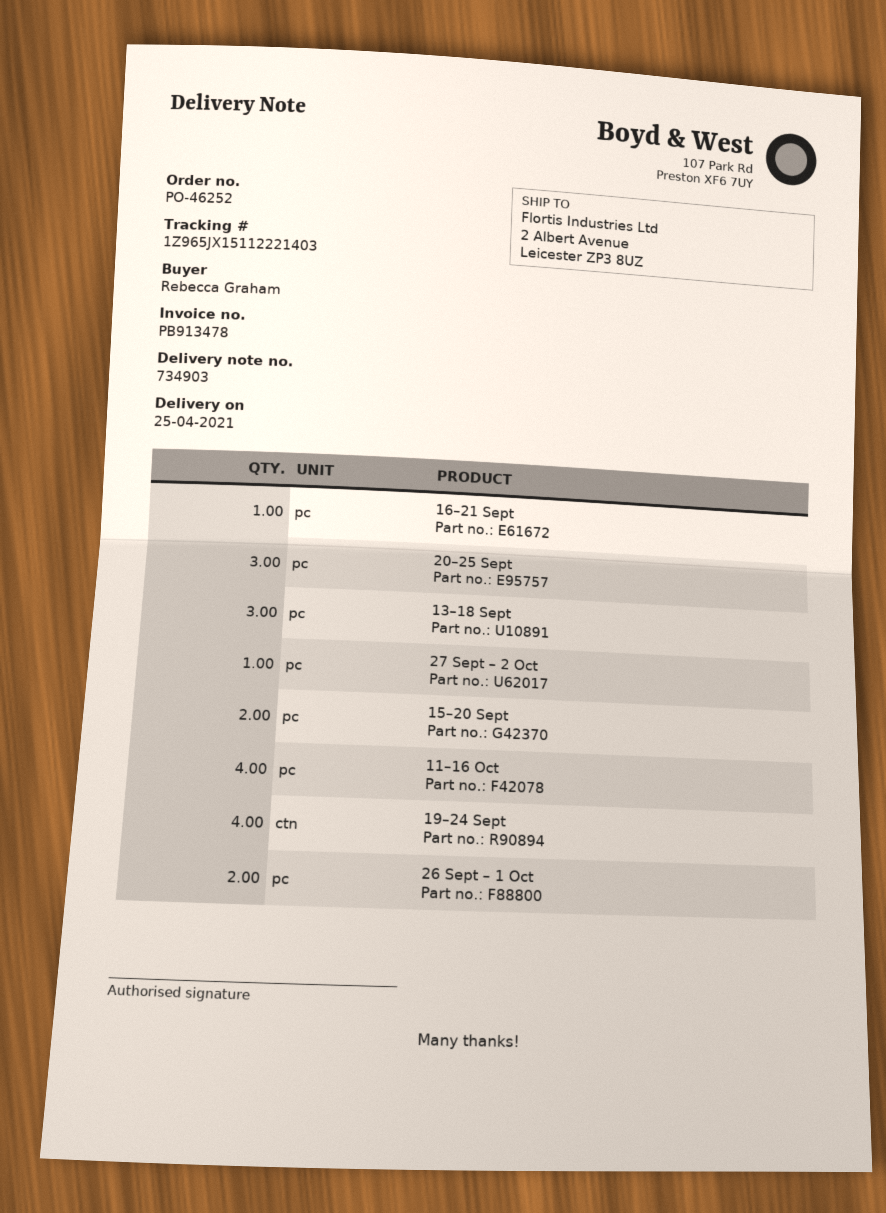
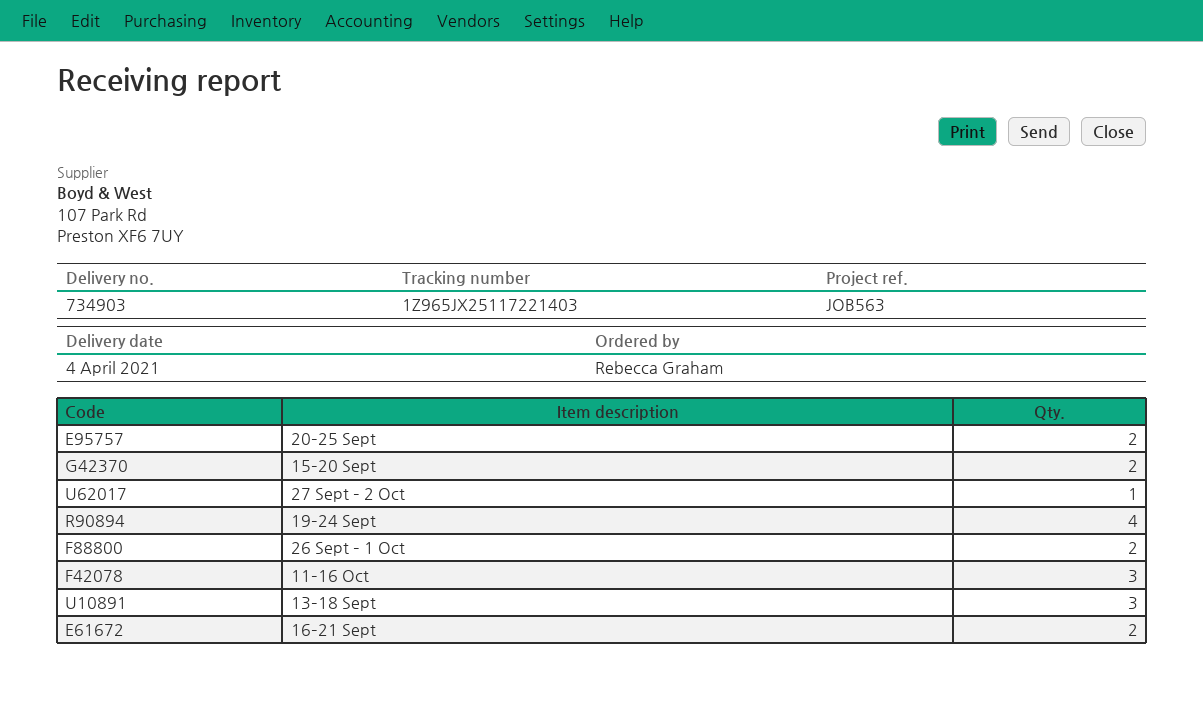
delivery date: 2021-04-25 -> 2021-04-04
tracking number: 1Z965JX15112221403 -> 1Z965JX25117221403
16–21 Sept: 1 -> 2
20–25 Sept: 3 -> 2
11–16 Oct: 4 -> 3

